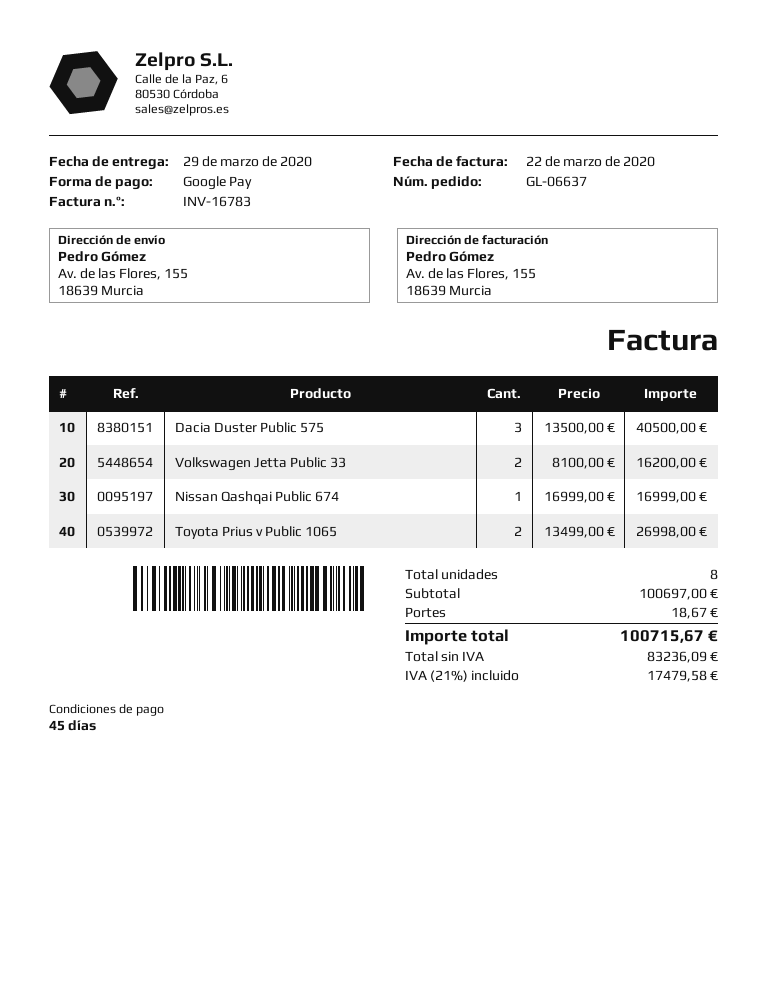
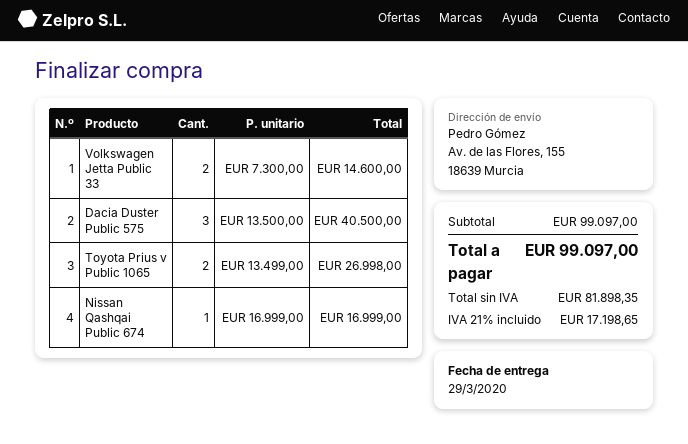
Volkswagen Jetta Public 33: 2 x 8100.00 = 16200.00 -> 2 x 7300.00 = 14600.00
subtotal: 100697.00 -> 99097.00
shipping: 18.67 -> none
net: 83236.09 -> 81898.35
tax: 21% = 17479.58 -> 21% = 17198.65
total: 100715.67 -> 99097.00

